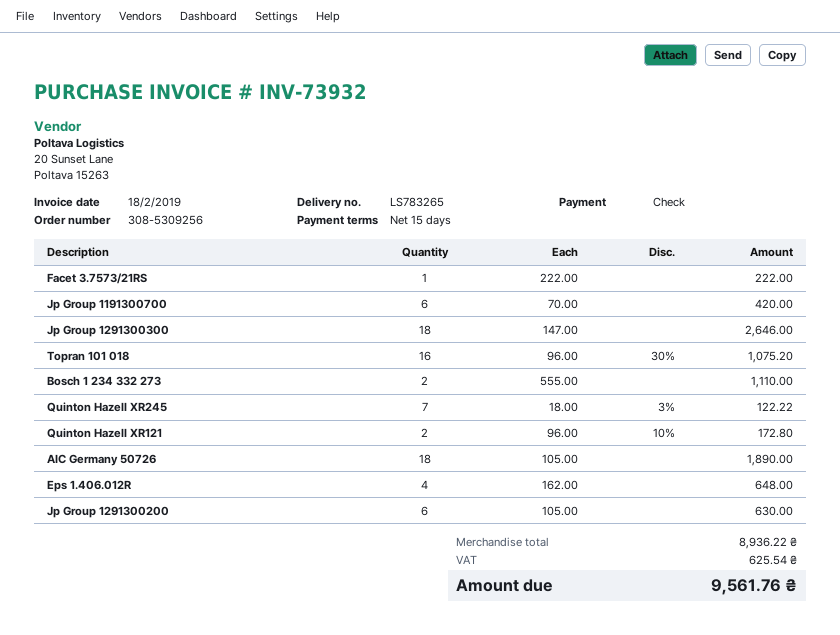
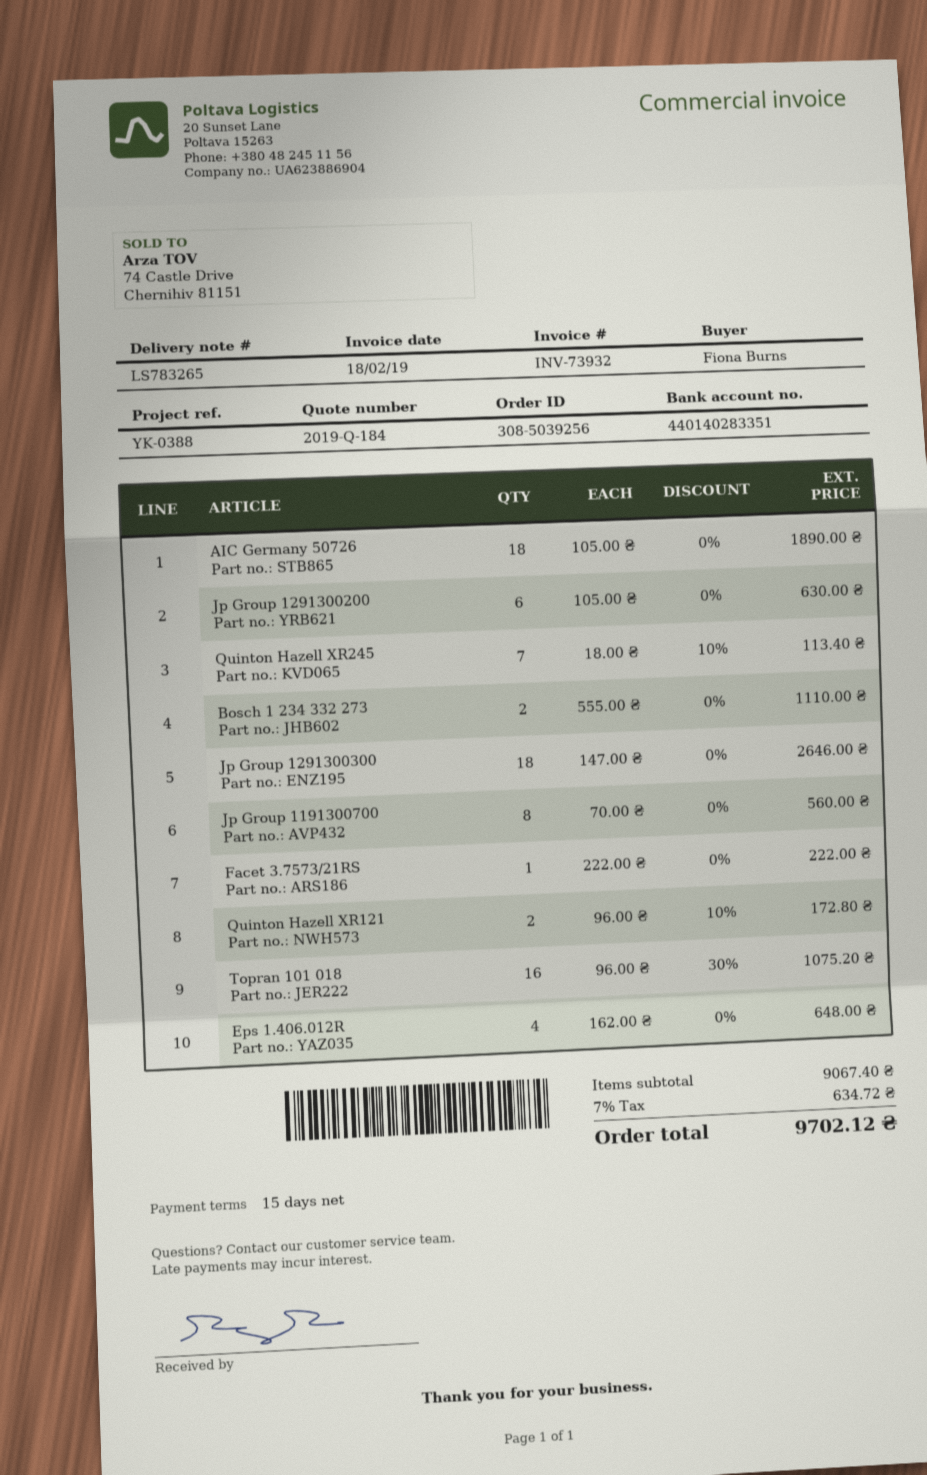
order number: 308-5309256 -> 308-5039256
Jp Group 1191300700: 6 x 70.00 = 420.00 -> 8 x 70.00 = 560.00
Quinton Hazell XR245: 7 x 18.00 - 3% = 122.22 -> 7 x 18.00 - 10% = 113.40
subtotal: 8936.22 -> 9067.40
tax: 625.54 -> 634.72
total: 9561.76 -> 9702.12

